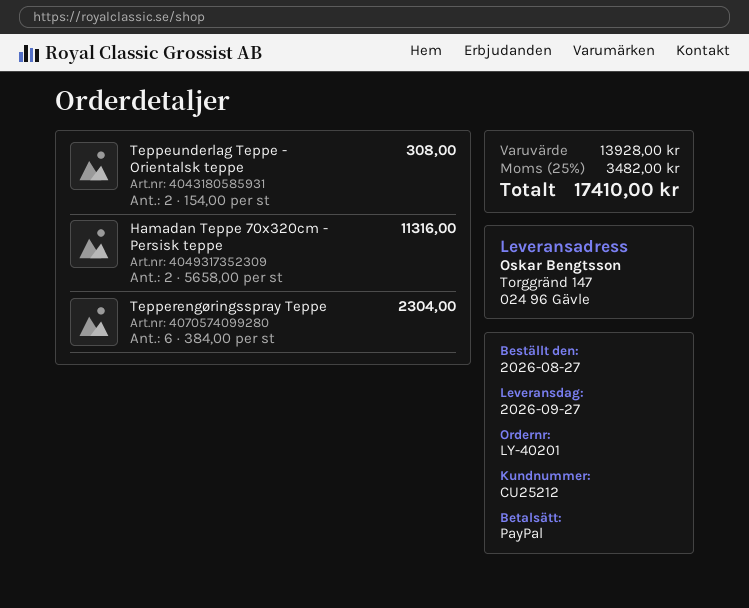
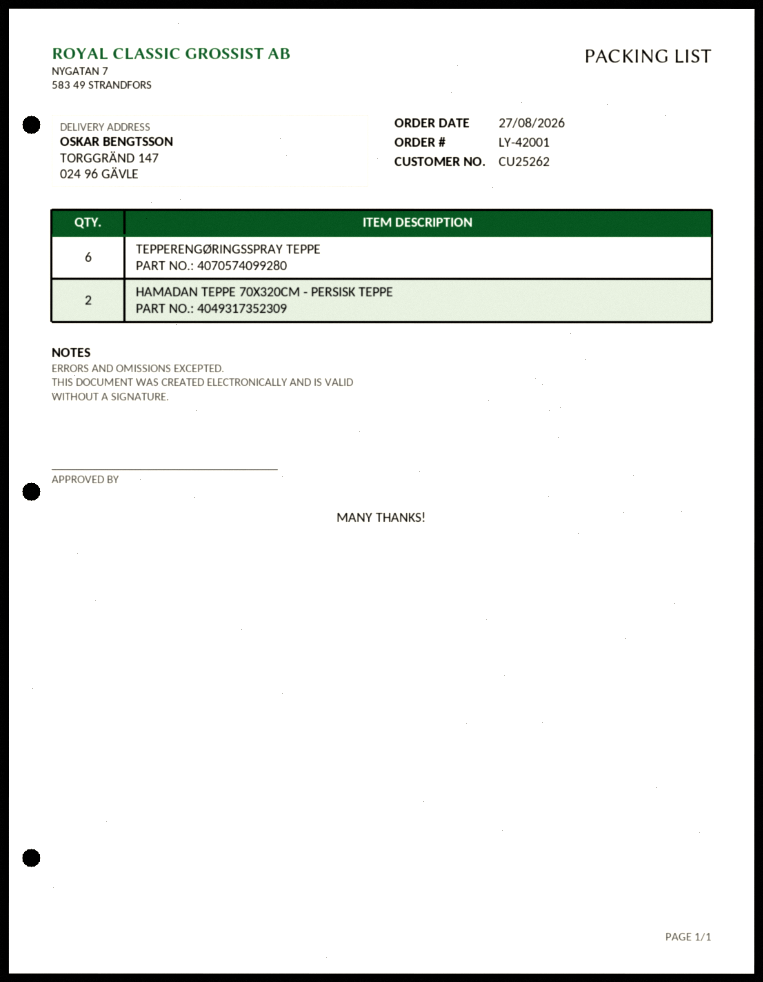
order number: LY-40201 -> LY-42001
customer number: CU25212 -> CU25262
Teppeunderlag Teppe - Orientalsk teppe: 2 -> none

